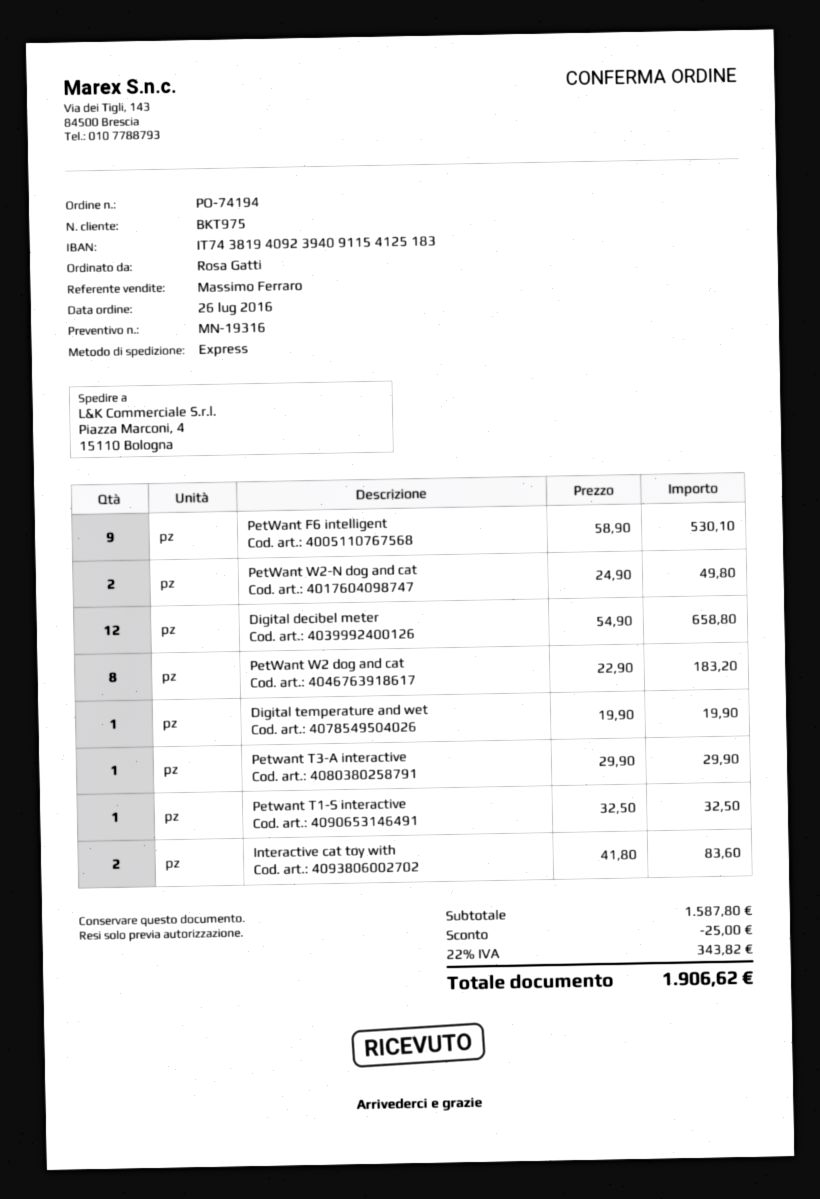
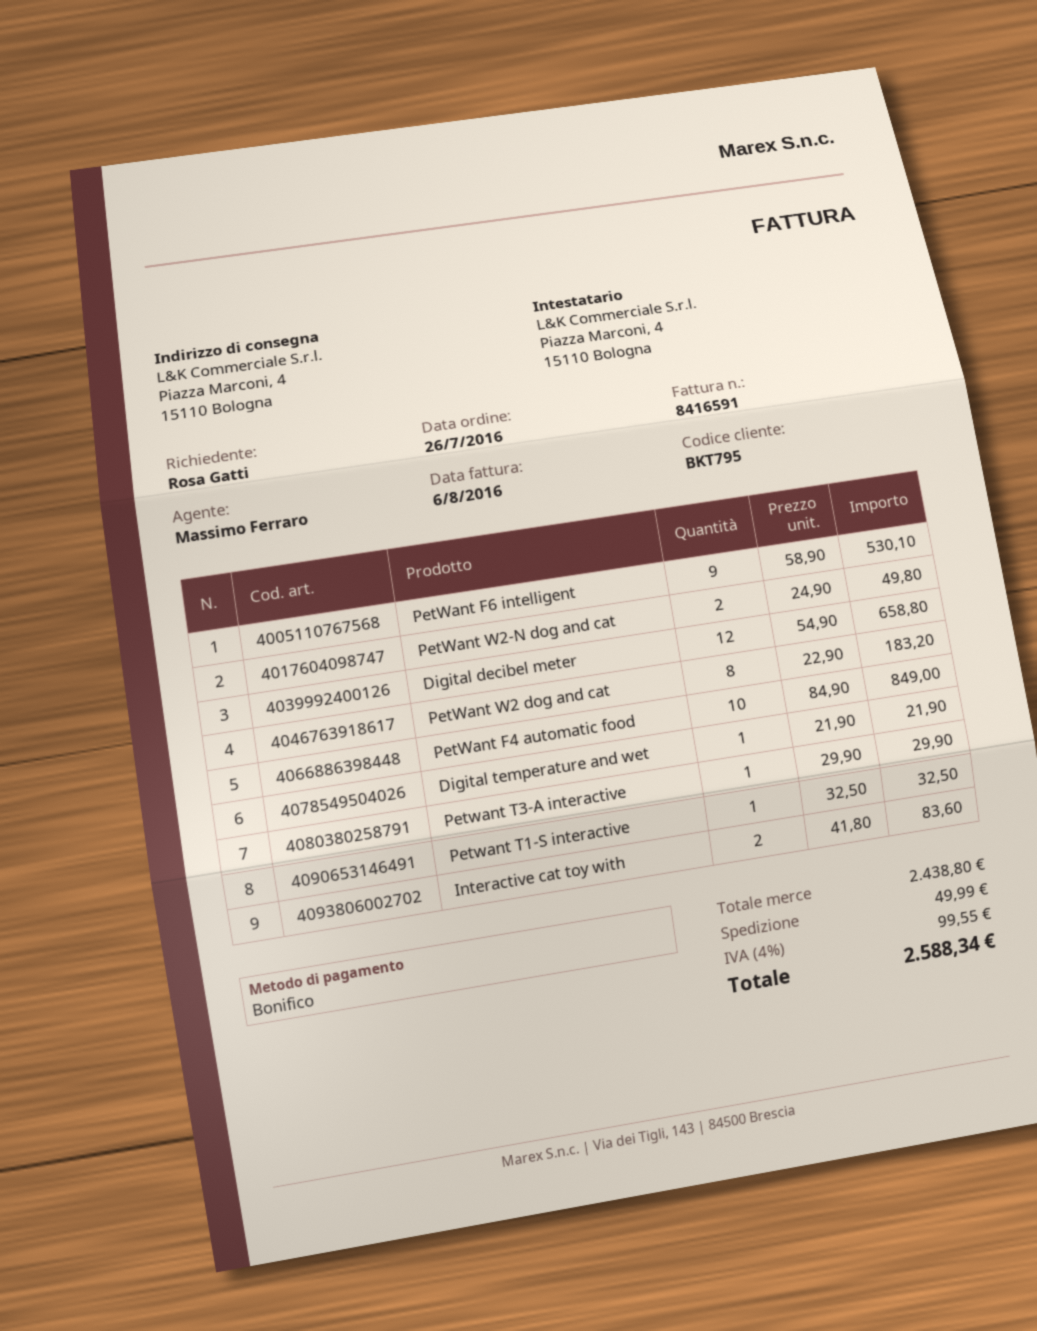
customer number: BKT975 -> BKT795
Digital temperature and wet: 1 x 19.90 = 19.90 -> 1 x 21.90 = 21.90
PetWant F4 automatic food: none -> 10 x 84.90 = 849.00
subtotal: 1587.80 -> 2438.80
discount: 25.00 -> none
shipping: none -> 49.99
tax: 22% = 343.82 -> 4% = 99.55
total: 1906.62 -> 2588.34

